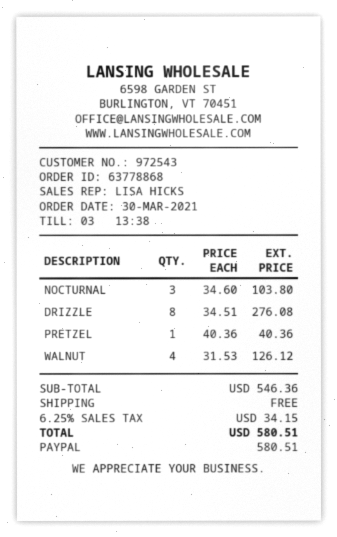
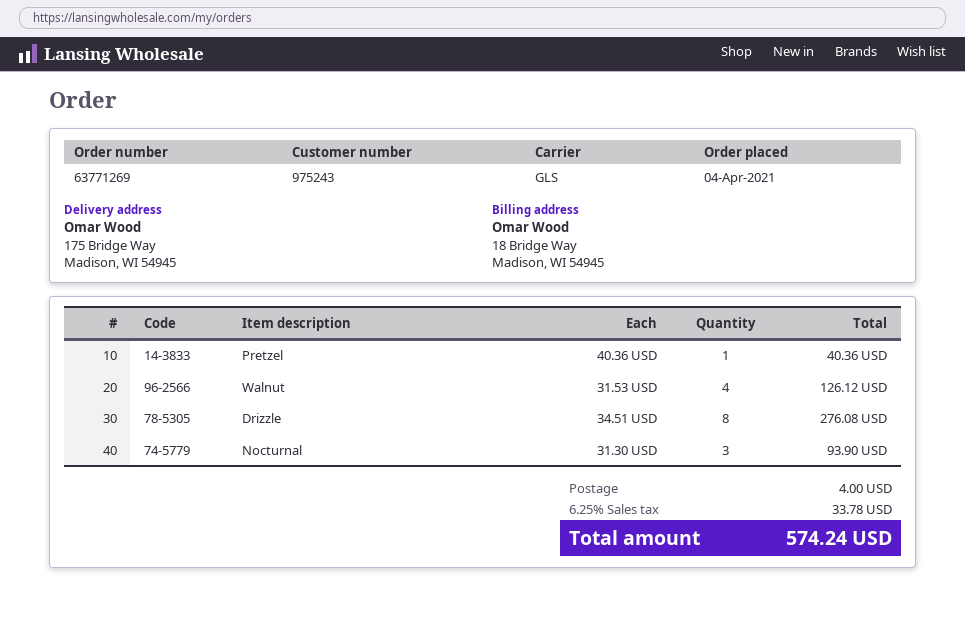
order number: 63778868 -> 63771269
order date: 2021-03-30 -> 2021-04-04
customer number: 972543 -> 975243
NOCTURNAL: 3 x 34.60 = 103.80 -> 3 x 31.30 = 93.90
shipping: 0.00 -> 4.00
tax: 6.25% = 34.15 -> 6.25% = 33.78
total: 580.51 -> 574.24

